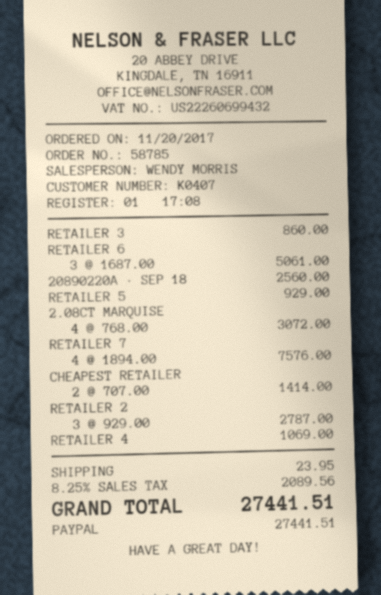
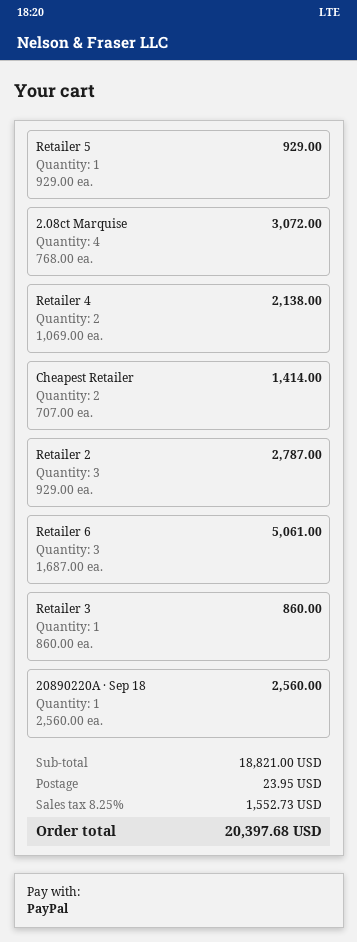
RETAILER 7: 4 x 1894.00 = 7576.00 -> none
RETAILER 4: 1 x 1069.00 = 1069.00 -> 2 x 1069.00 = 2138.00
tax: 8.25% = 2089.56 -> 8.25% = 1552.73
total: 27441.51 -> 20397.68

